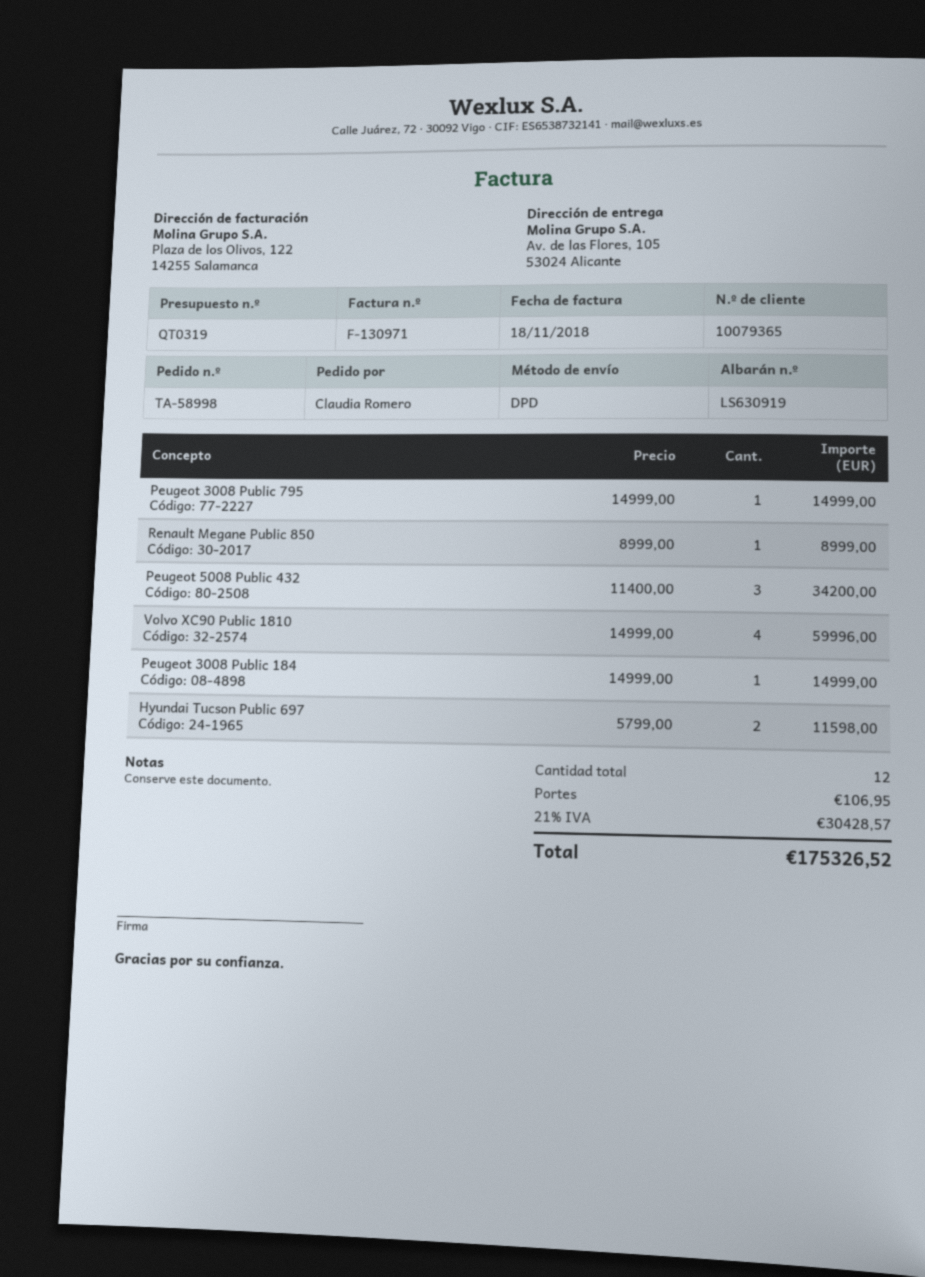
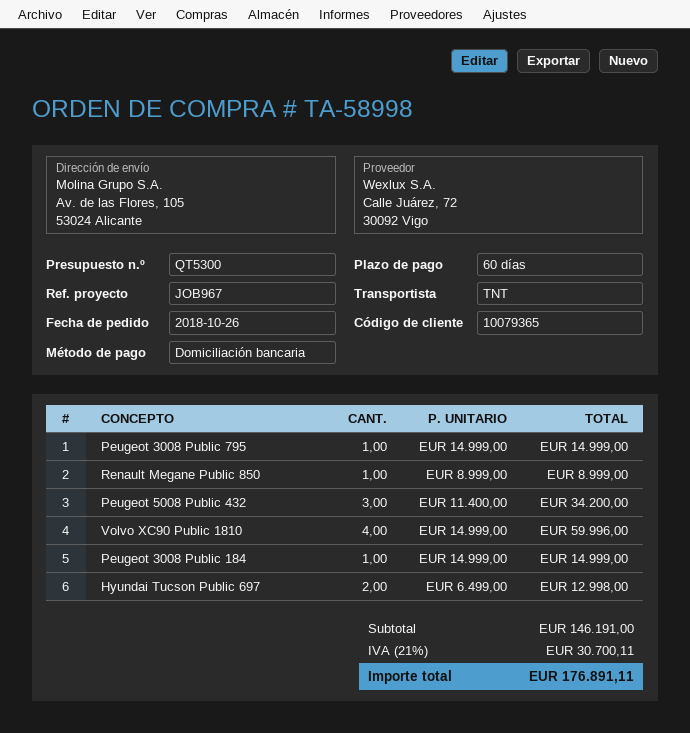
quote number: QT0319 -> QT5300
shipping method: DPD -> TNT
Hyundai Tucson Public 697: 2 x 5799.00 = 11598.00 -> 2 x 6499.00 = 12998.00
shipping: 106.95 -> none
tax: 21% = 30428.57 -> 21% = 30700.11
total: 175326.52 -> 176891.11

